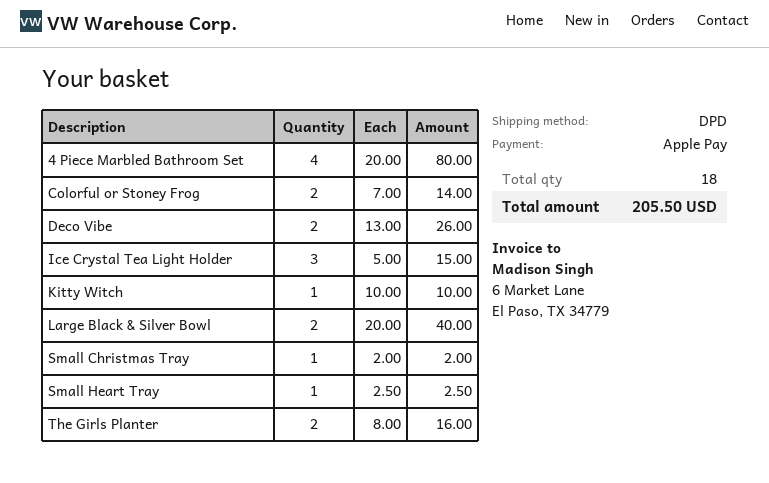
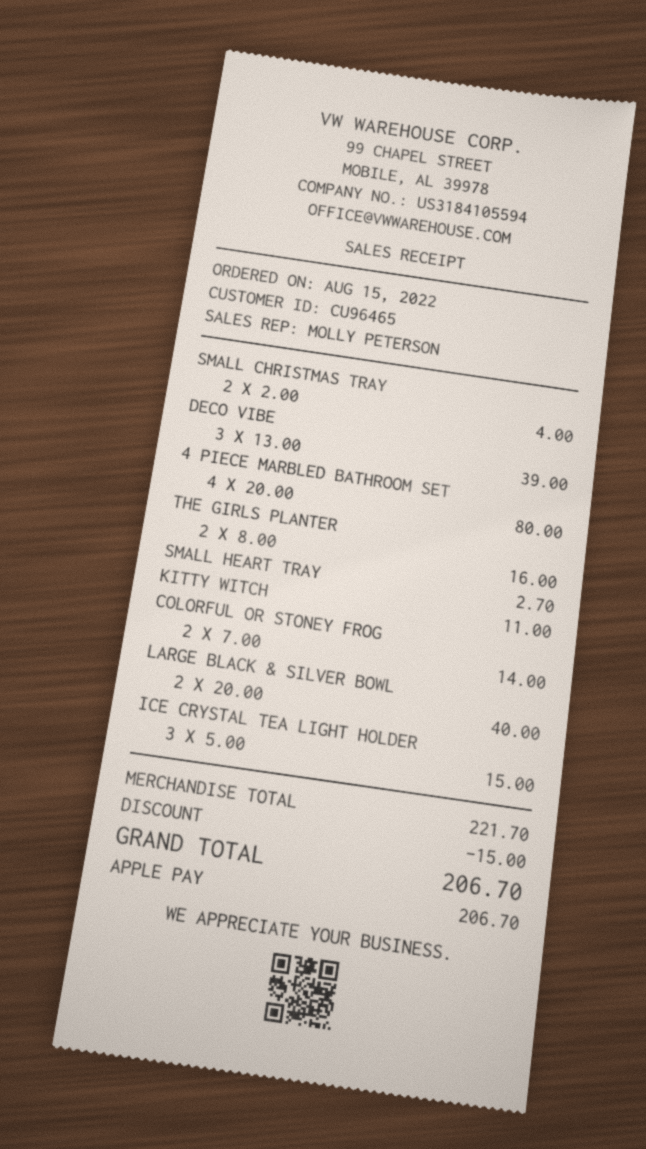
Deco Vibe: 2 x 13.00 = 26.00 -> 3 x 13.00 = 39.00
Kitty Witch: 1 x 10.00 = 10.00 -> 1 x 11.00 = 11.00
Small Christmas Tray: 1 x 2.00 = 2.00 -> 2 x 2.00 = 4.00
Small Heart Tray: 1 x 2.50 = 2.50 -> 1 x 2.70 = 2.70
discount: none -> 15.00
total: 205.50 -> 206.70

